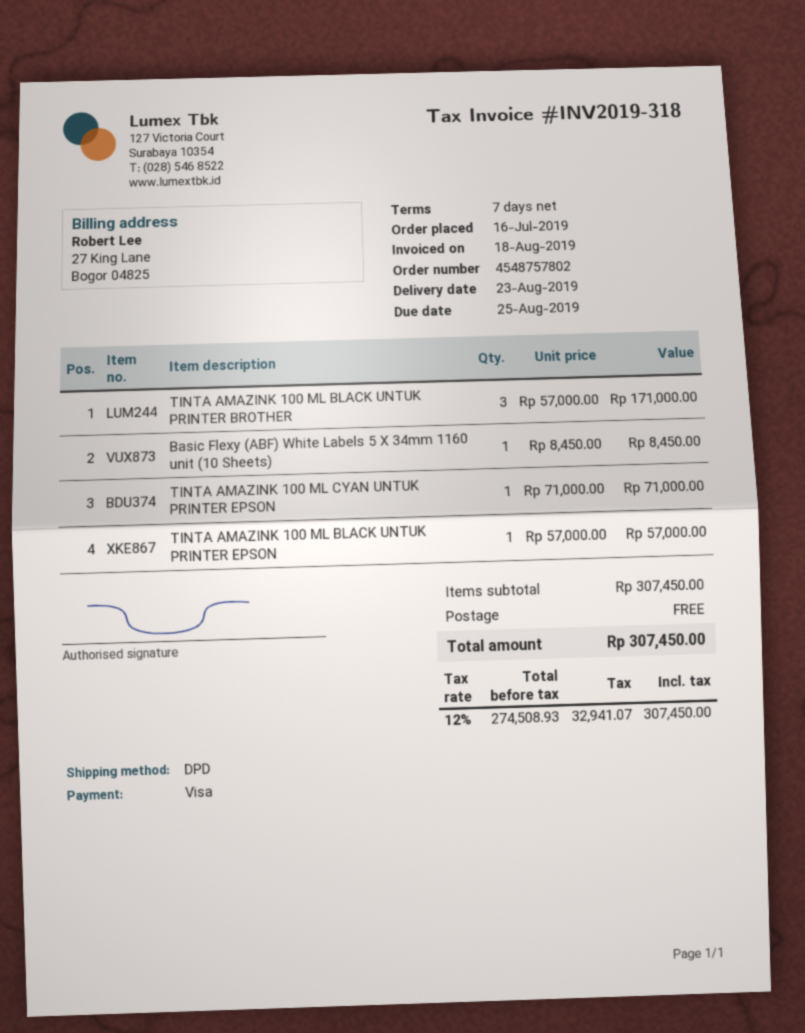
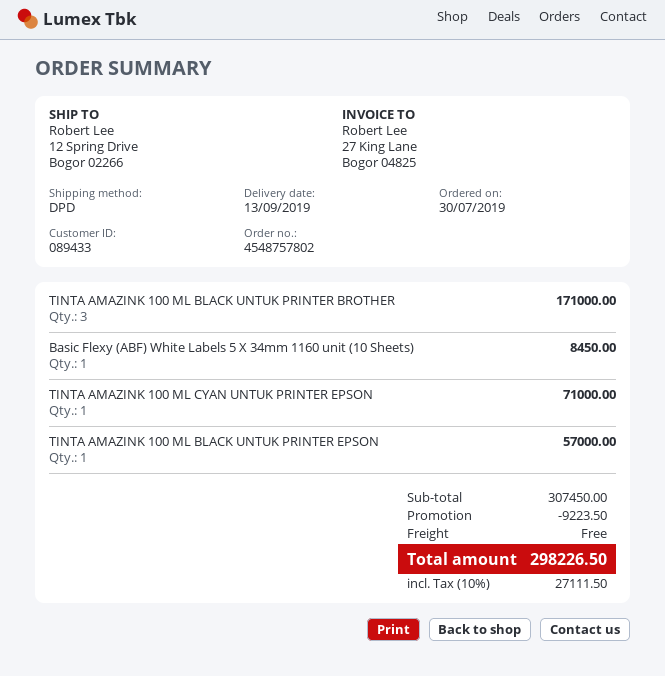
order date: 2019-07-16 -> 2019-07-30
delivery date: 2019-08-23 -> 2019-09-13
discount: none -> 9223.50
tax: 12% = 32941.07 -> 10% = 27111.50
total: 307450.00 -> 298226.50

